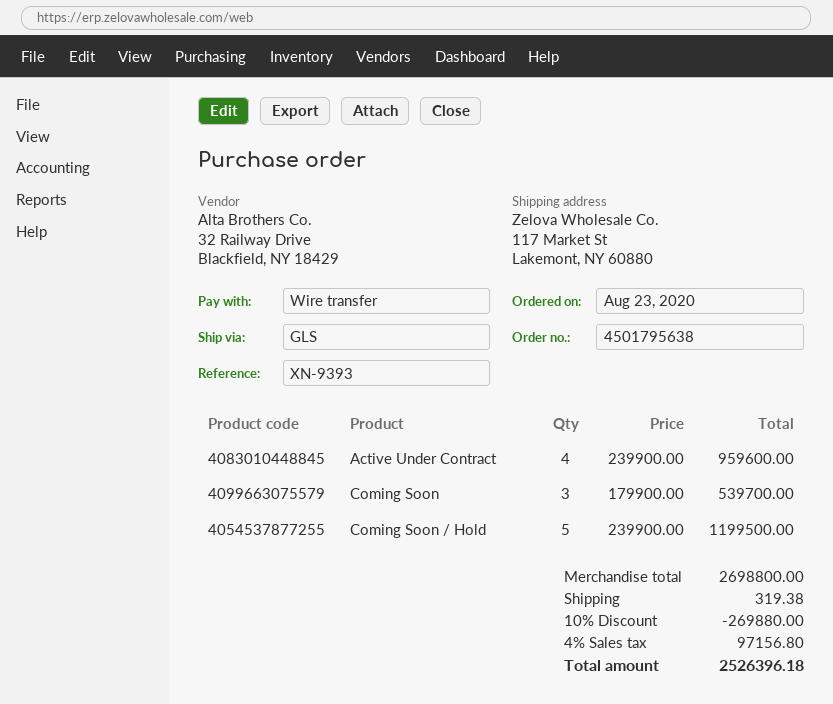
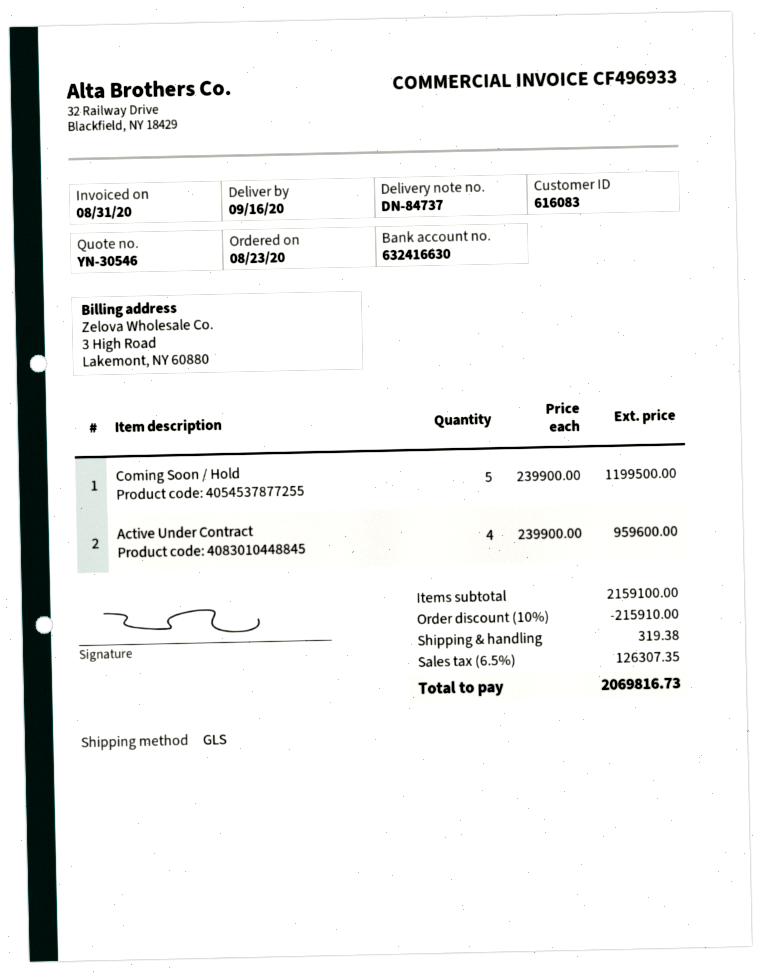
Coming Soon: 3 x 179900.00 = 539700.00 -> none
subtotal: 2698800.00 -> 2159100.00
discount: 10% = 269880.00 -> 10% = 215910.00
tax: 4% = 97156.80 -> 6.5% = 126307.35
total: 2526396.18 -> 2069816.73

